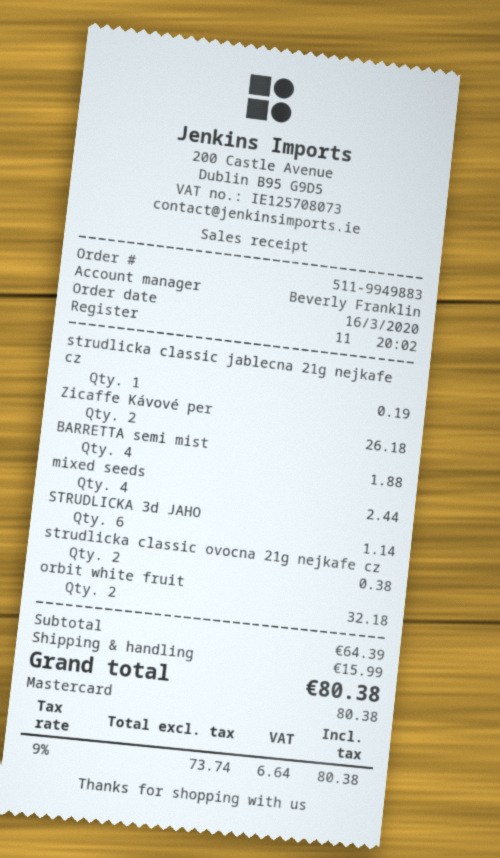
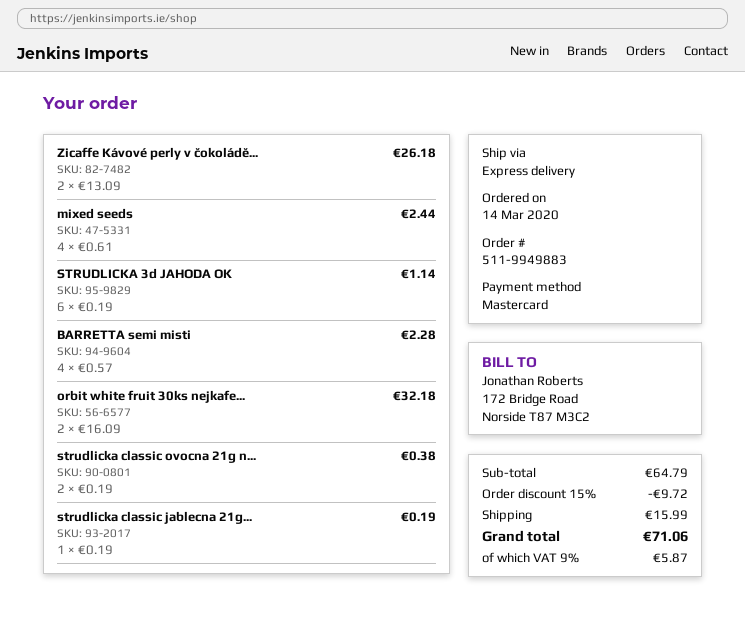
order date: 2020-03-16 -> 2020-03-14
BARRETTA semi mist: 4 for 1.88 -> 4 for 2.28
subtotal: 64.39 -> 64.79
discount: none -> 15% = 9.72
tax: 9% = 6.64 -> 9% = 5.87
total: 80.38 -> 71.06

